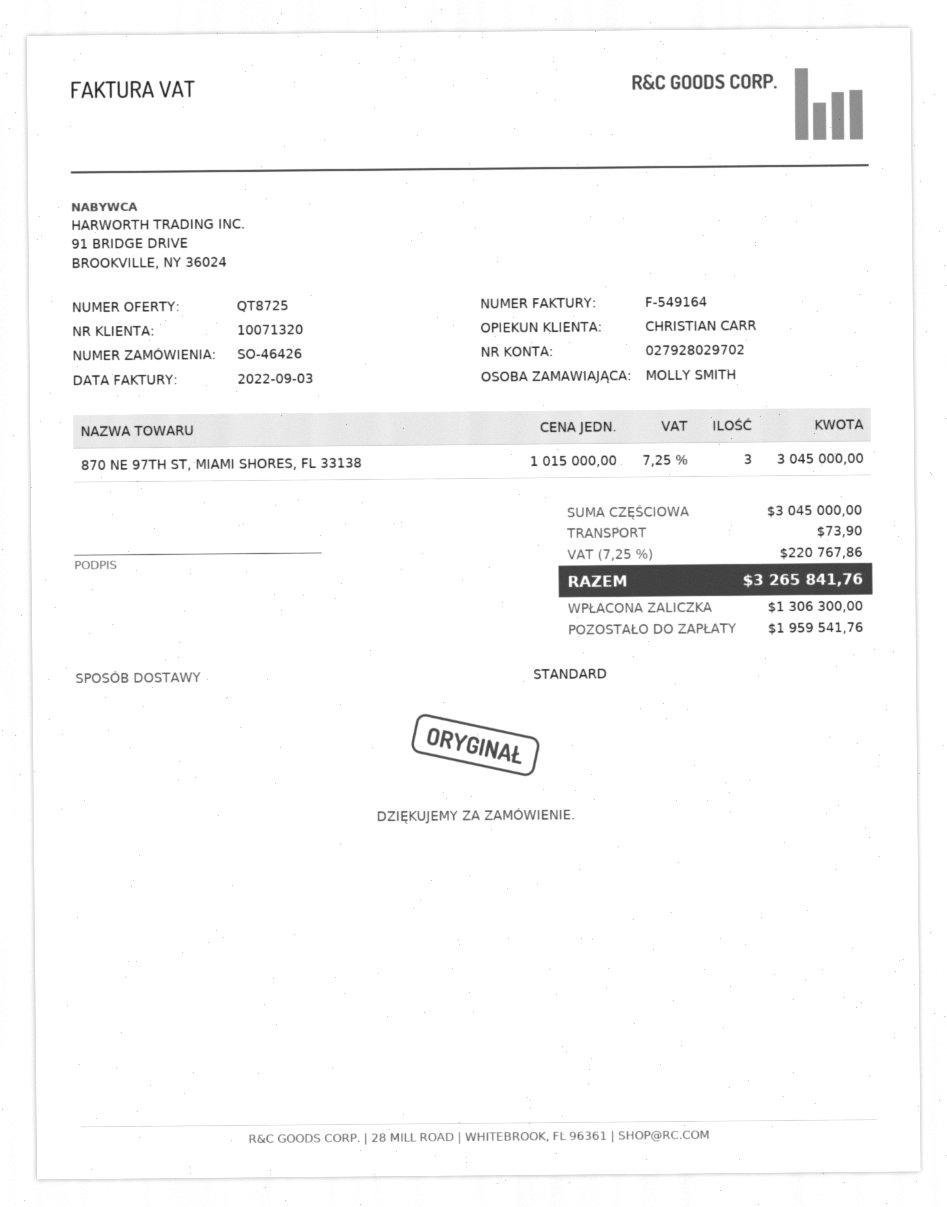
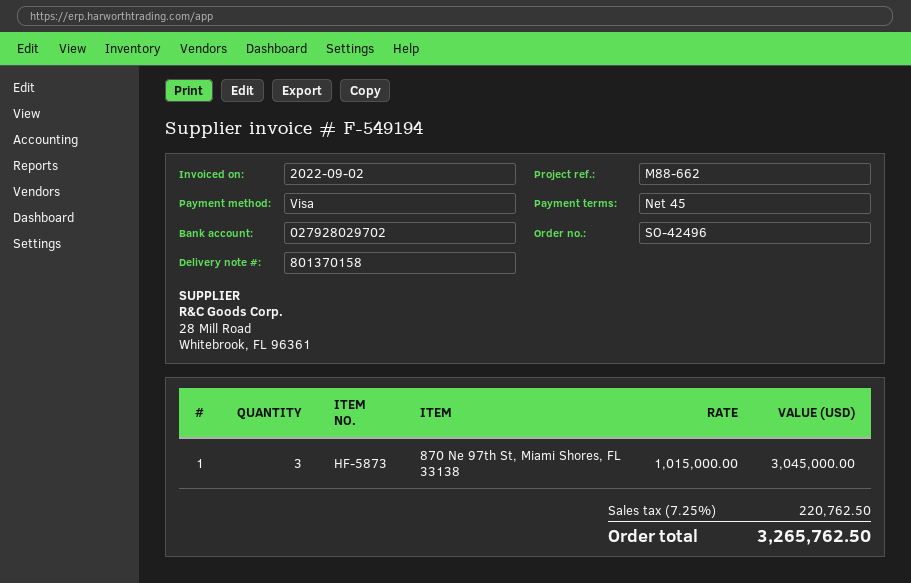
order number: SO-46426 -> SO-42496
invoice number: F-549164 -> F-549194
invoice date: 2022-09-03 -> 2022-09-02
shipping: 73.90 -> none
tax: 7.25% = 220767.86 -> 7.25% = 220762.50
total: 3265841.76 -> 3265762.50

